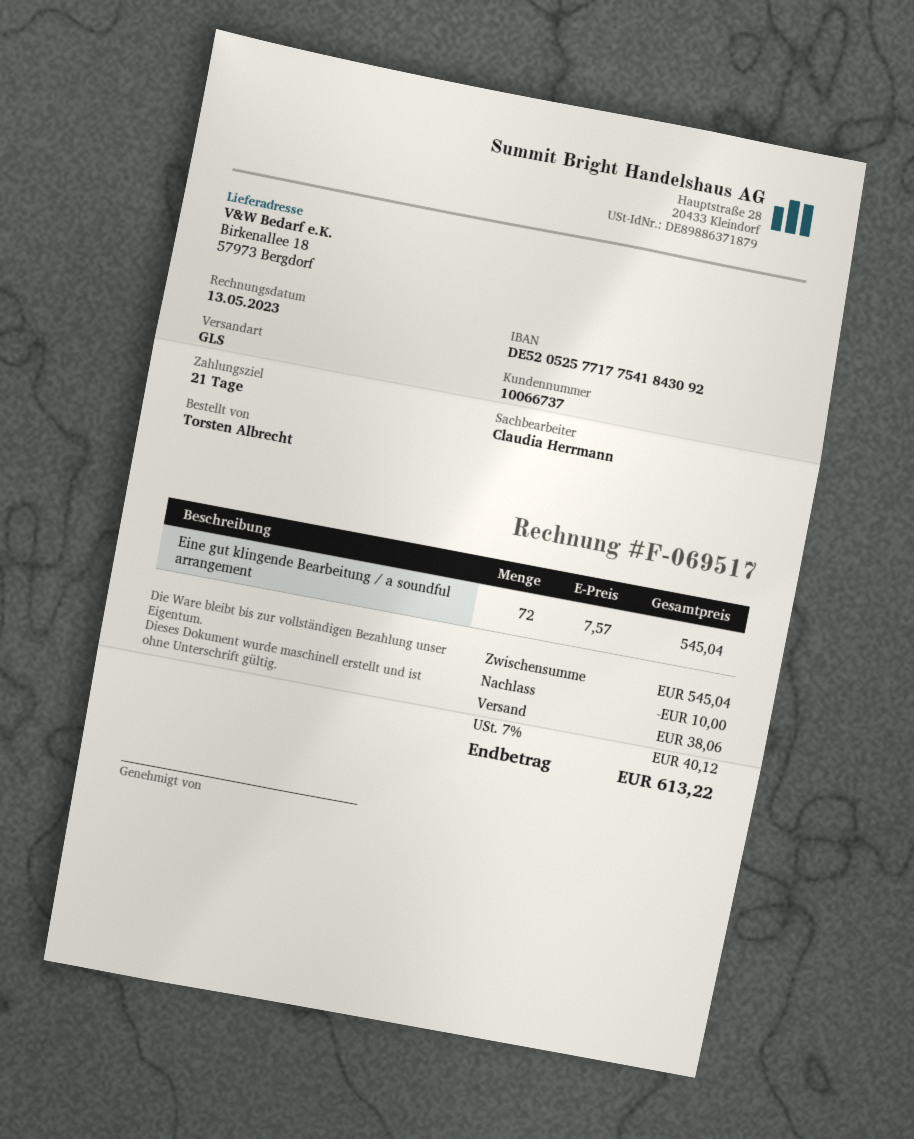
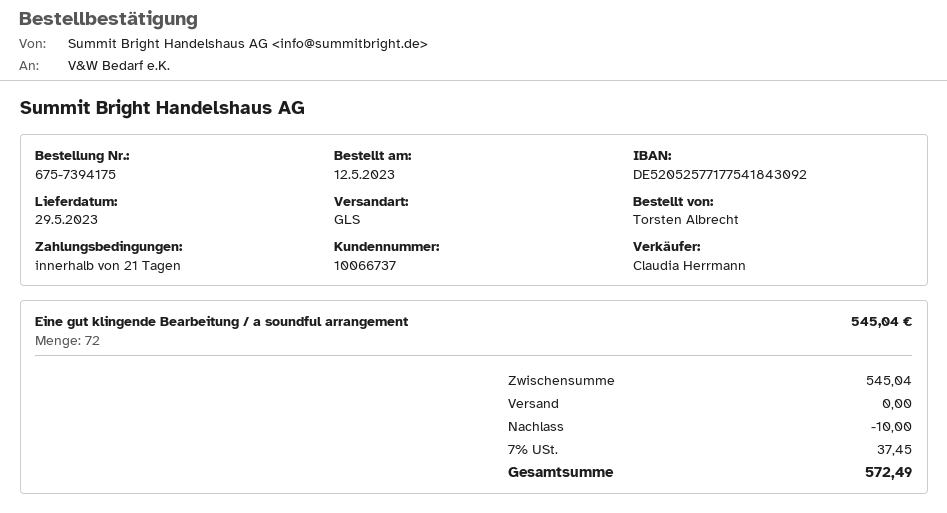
shipping: 38.06 -> 0.00
tax: 7% = 40.12 -> 7% = 37.45
total: 613.22 -> 572.49

